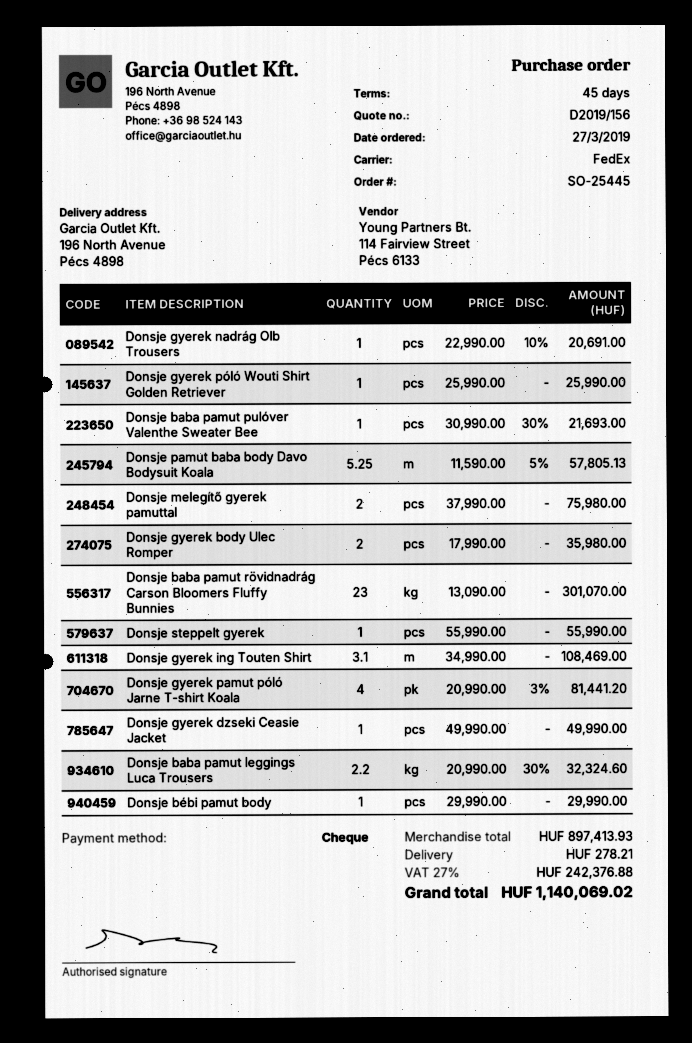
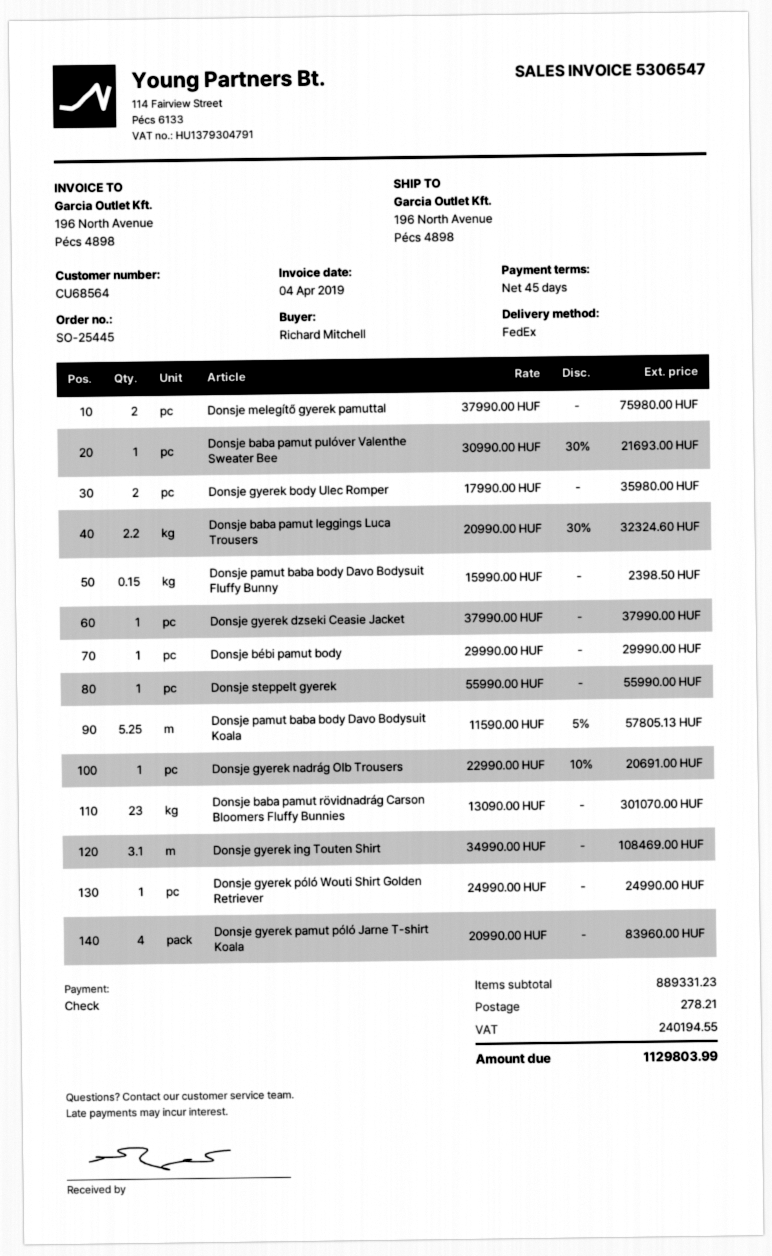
Donsje gyerek póló Wouti Shirt Golden Retriever: 1 x 25990.00 = 25990.00 -> 1 x 24990.00 = 24990.00
Donsje gyerek pamut póló Jarne T-shirt Koala: 4 x 20990.00 - 3% = 81441.20 -> 4 x 20990.00 = 83960.00
Donsje gyerek dzseki Ceasie Jacket: 1 x 49990.00 = 49990.00 -> 1 x 37990.00 = 37990.00
Donsje pamut baba body Davo Bodysuit Fluffy Bunny: none -> 0.15 x 15990.00 = 2398.50
subtotal: 897413.93 -> 889331.23
tax: 242376.88 -> 240194.55
total: 1140069.02 -> 1129803.99

